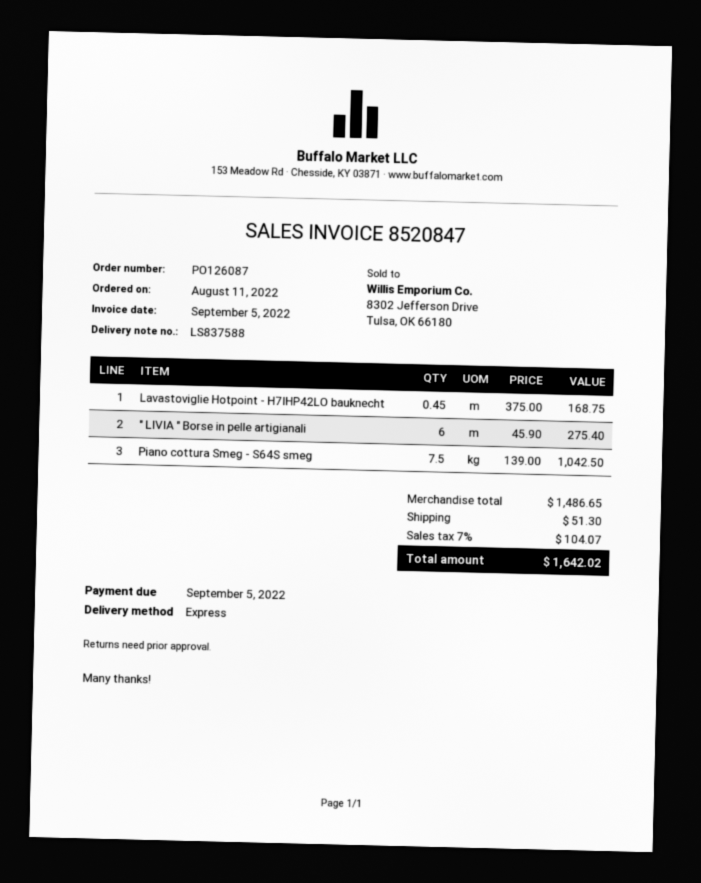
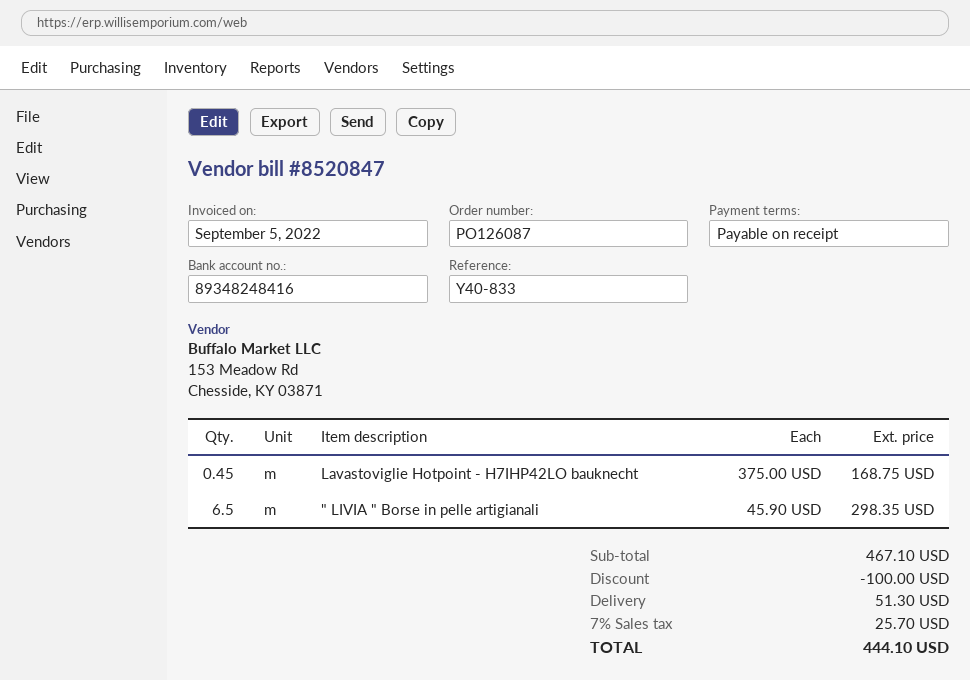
" LIVIA " Borse in pelle artigianali: 6 x 45.90 = 275.40 -> 6.5 x 45.90 = 298.35
Piano cottura Smeg - S64S smeg: 7.5 x 139.00 = 1042.50 -> none
subtotal: 1486.65 -> 467.10
discount: none -> 100.00
tax: 7% = 104.07 -> 7% = 25.70
total: 1642.02 -> 444.10

